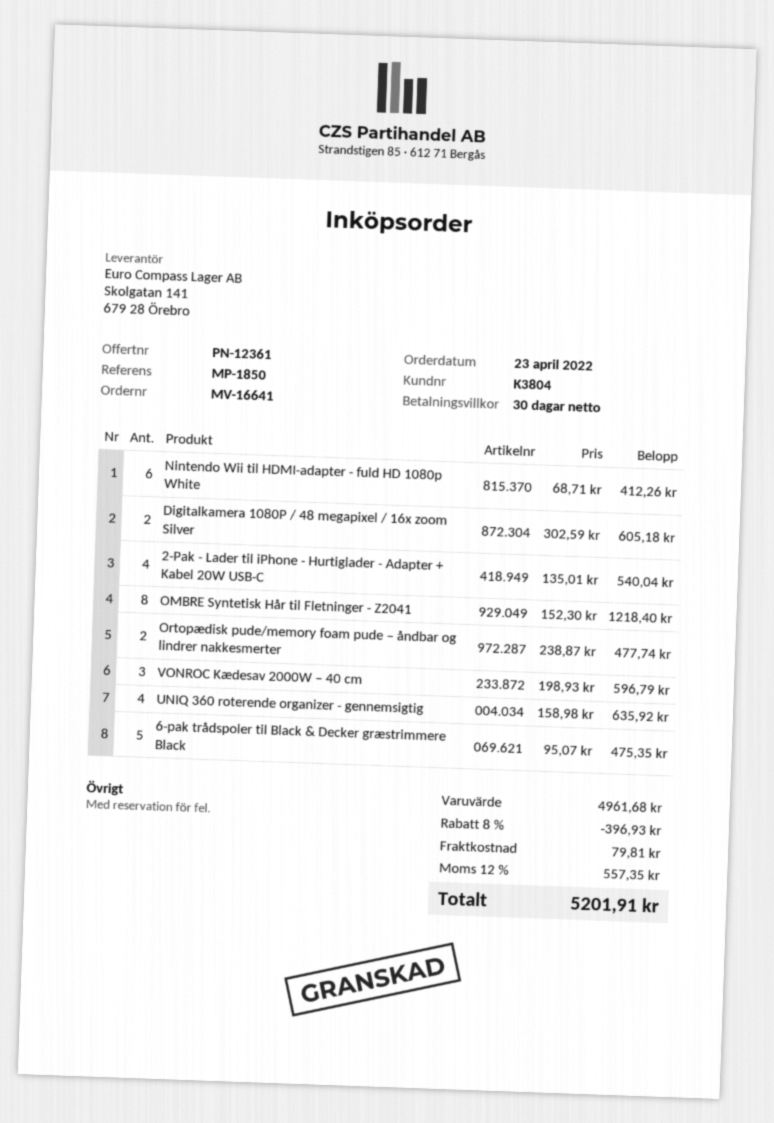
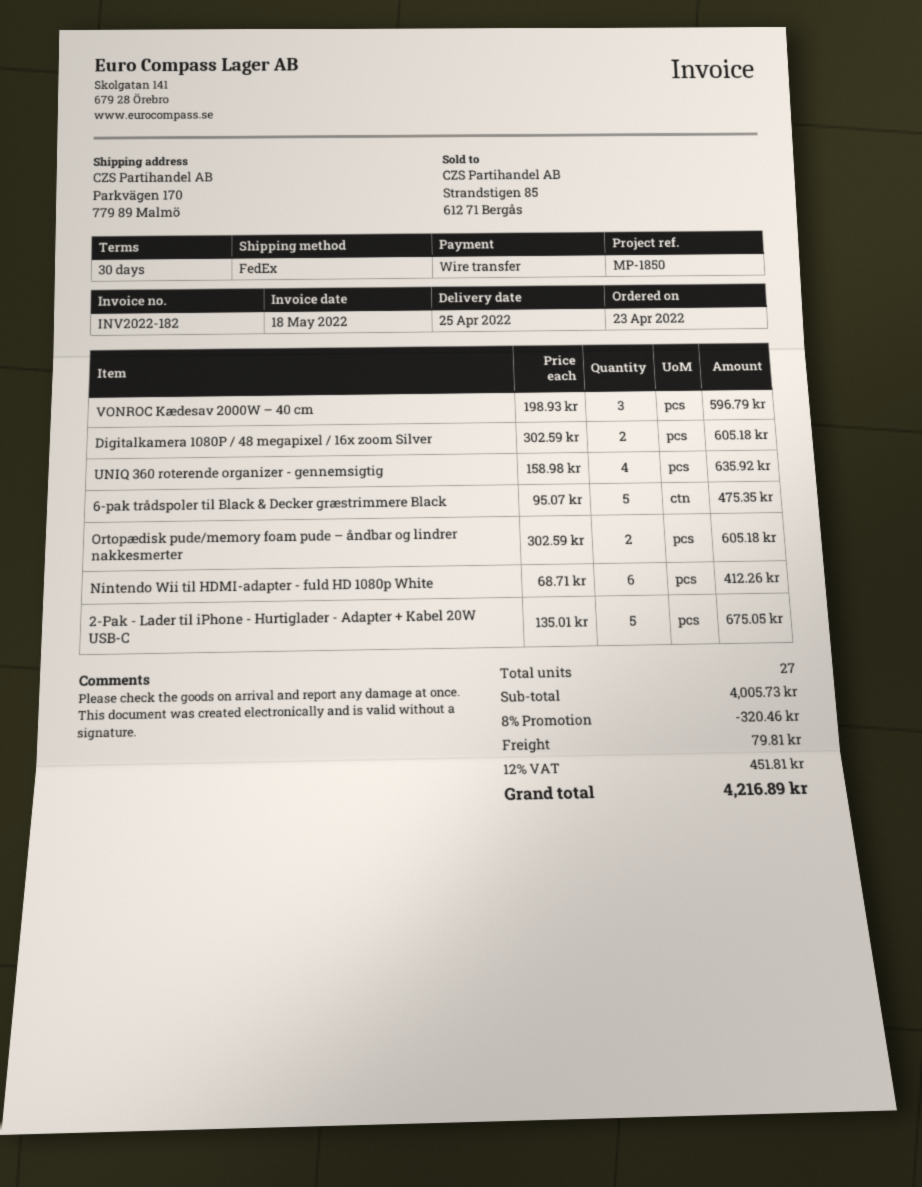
2-Pak - Lader til iPhone - Hurtiglader - Adapter + Kabel 20W USB-C: 4 x 135.01 = 540.04 -> 5 x 135.01 = 675.05
OMBRE Syntetisk Hår til Fletninger - Z2041: 8 x 152.30 = 1218.40 -> none
Ortopædisk pude/memory foam pude – åndbar og lindrer nakkesmerter: 2 x 238.87 = 477.74 -> 2 x 302.59 = 605.18
subtotal: 4961.68 -> 4005.73
discount: 8% = 396.93 -> 8% = 320.46
tax: 12% = 557.35 -> 12% = 451.81
total: 5201.91 -> 4216.89

